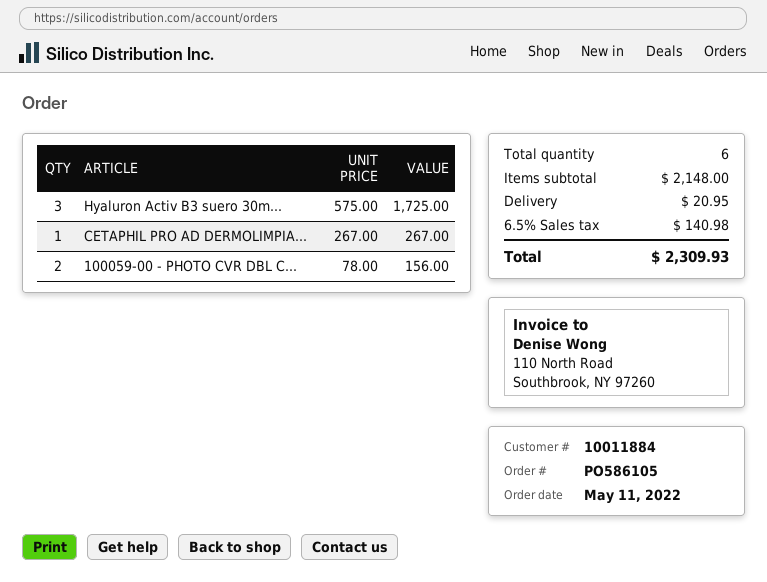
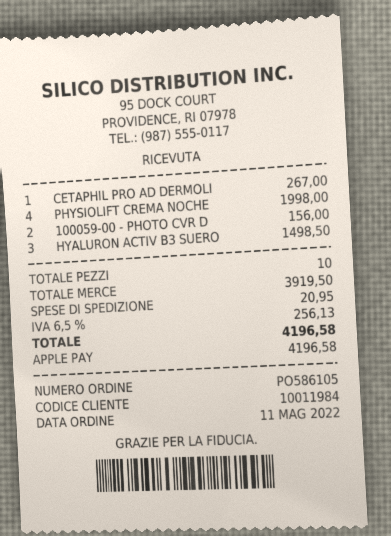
customer number: 10011884 -> 10011984
Hyaluron Activ B3 suero 30m...: 3 for 1725.00 -> 3 for 1498.50
PHYSIOLIFT CREMA NOCHE: none -> 4 for 1998.00
total quantity: 6 -> 10
subtotal: 2148.00 -> 3919.50
tax: 6.5% = 140.98 -> 6.5% = 256.13
total: 2309.93 -> 4196.58

